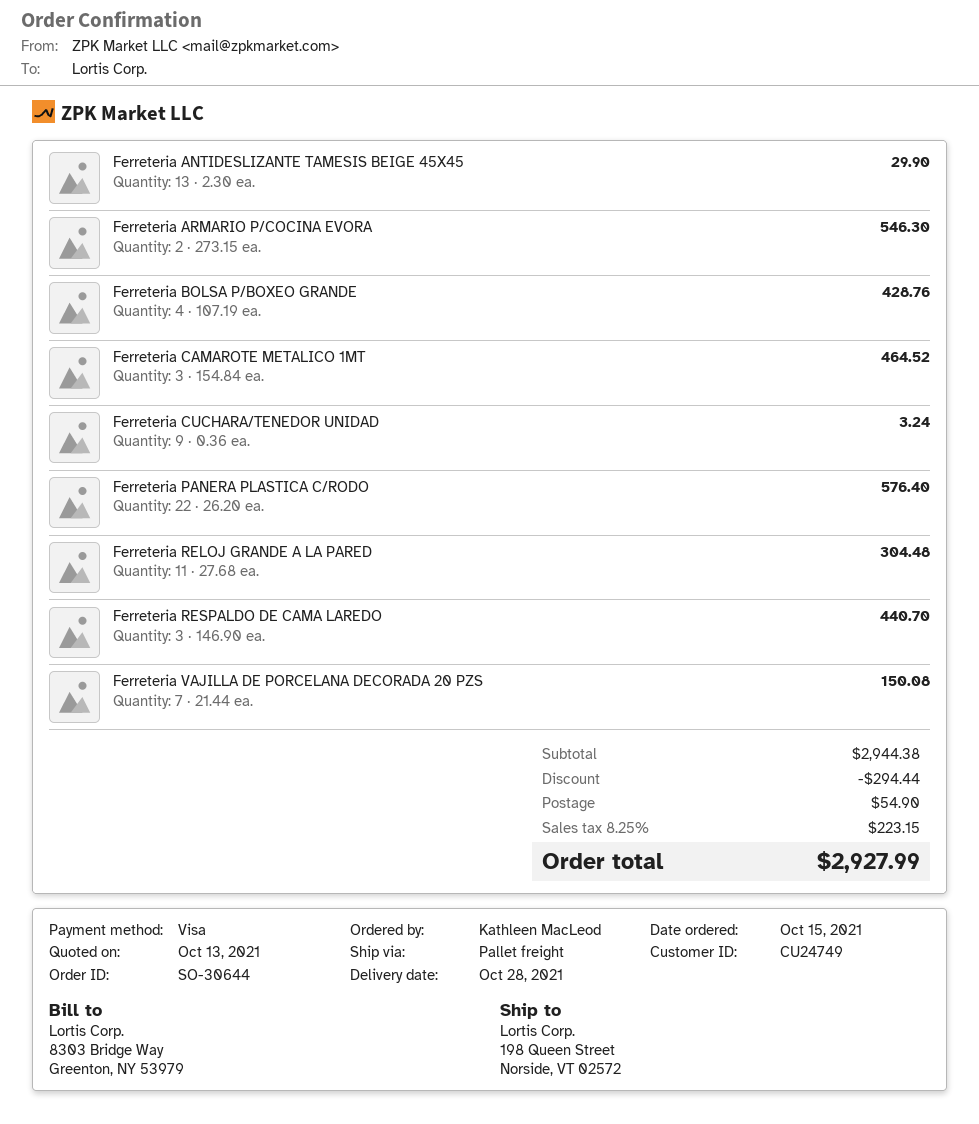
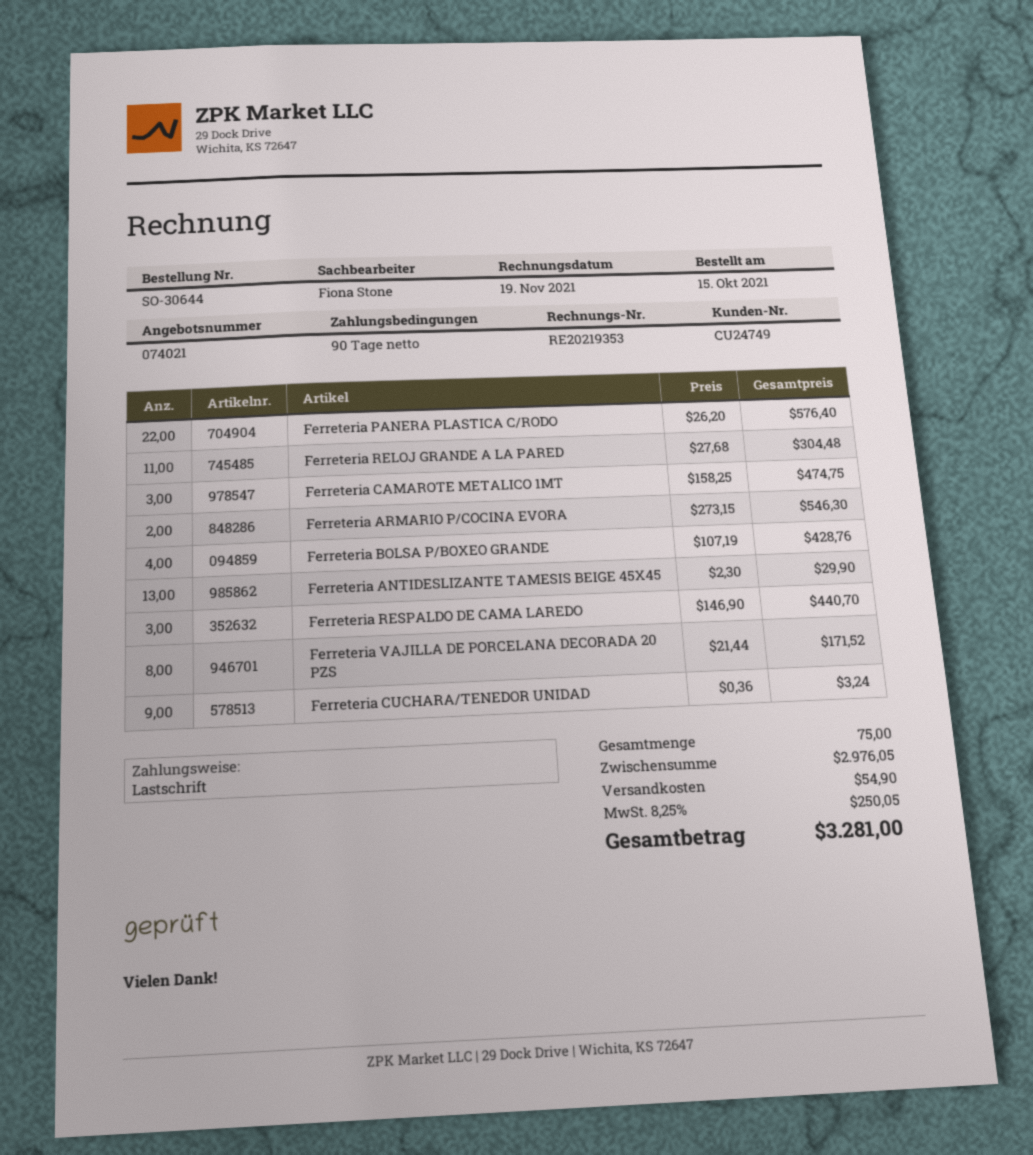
payment method: Visa -> direct debit
Ferreteria CAMAROTE METALICO 1MT: 3 x 154.84 = 464.52 -> 3 x 158.25 = 474.75
Ferreteria VAJILLA DE PORCELANA DECORADA 20 PZS: 7 x 21.44 = 150.08 -> 8 x 21.44 = 171.52
subtotal: 2944.38 -> 2976.05
discount: 294.44 -> none
tax: 8.25% = 223.15 -> 8.25% = 250.05
total: 2927.99 -> 3281.00

